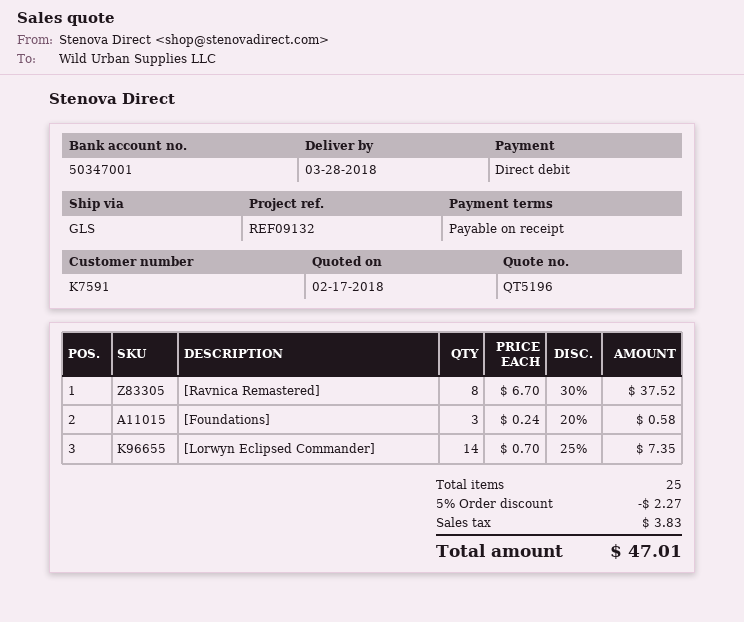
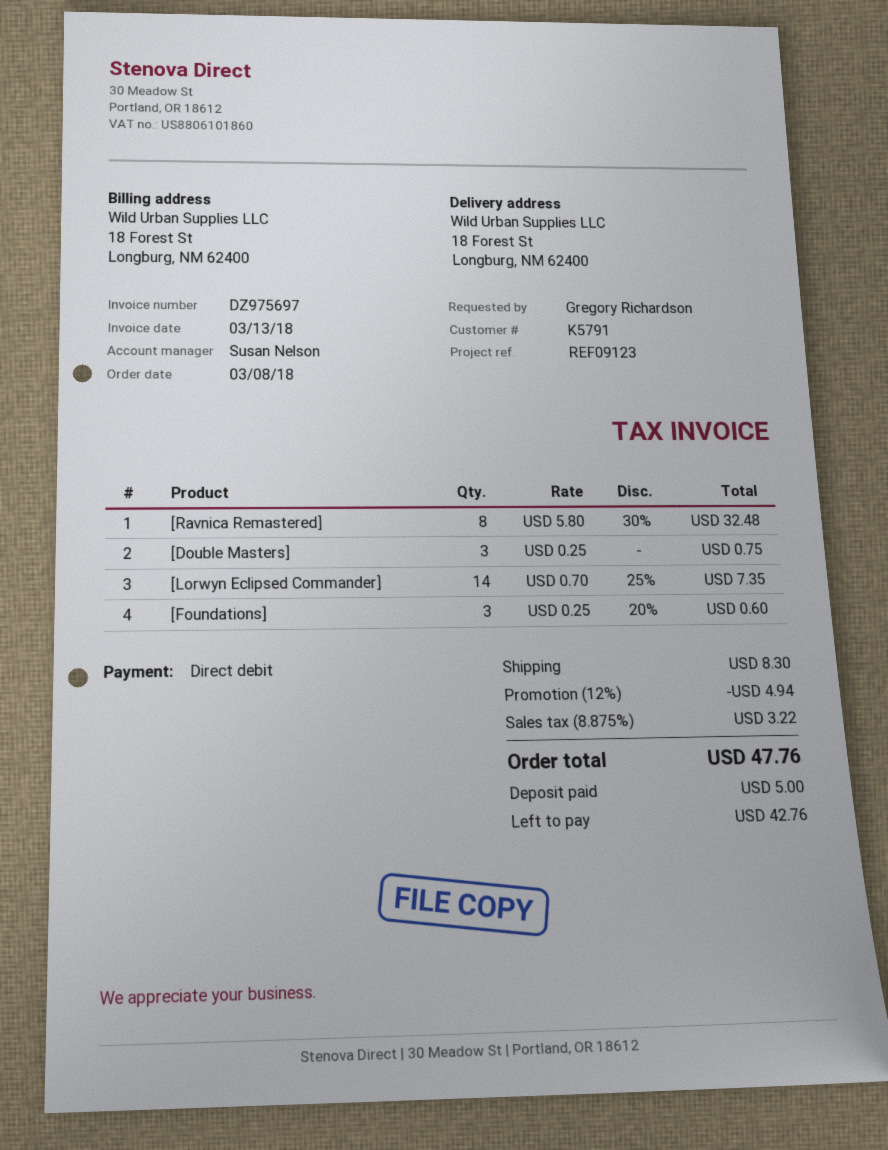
customer number: K7591 -> K5791
reference: REF09132 -> REF09123
[Ravnica Remastered]: 8 x 6.70 - 30% = 37.52 -> 8 x 5.80 - 30% = 32.48
[Foundations]: 3 x 0.24 - 20% = 0.58 -> 3 x 0.25 - 20% = 0.60
[Double Masters]: none -> 3 x 0.25 = 0.75
discount: 5% = 2.27 -> 12% = 4.94
shipping: none -> 8.30
tax: 3.83 -> 3.22
total: 47.01 -> 47.76

